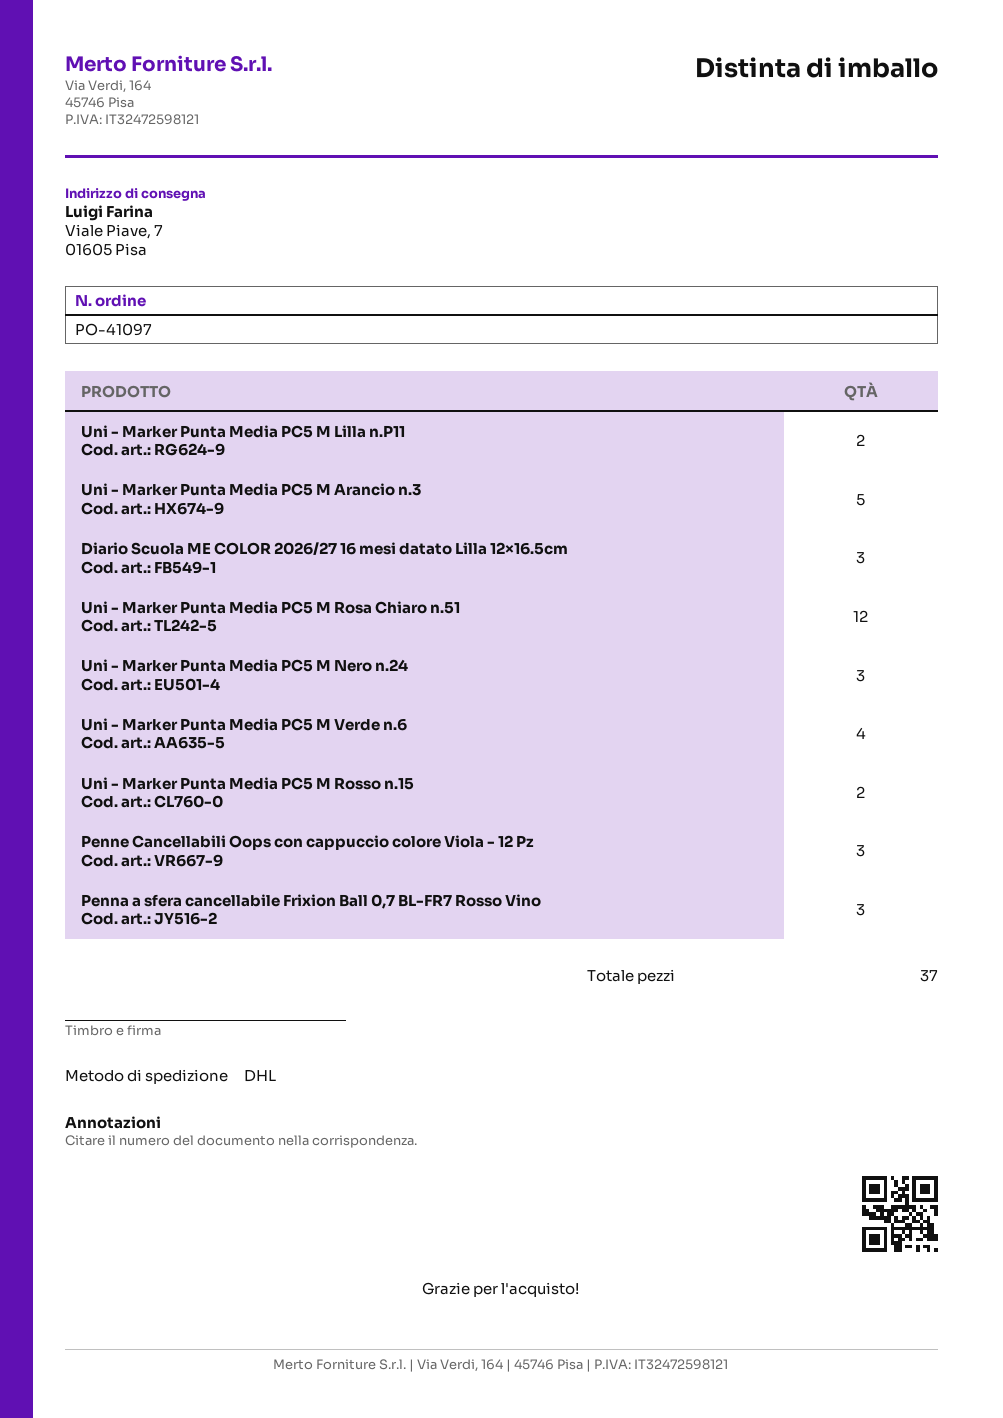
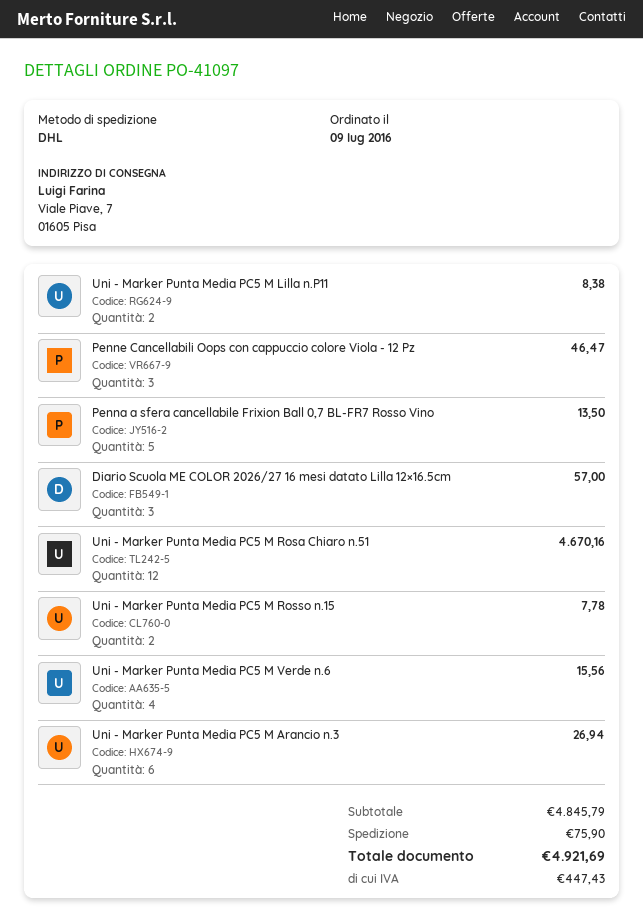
Uni - Marker Punta Media PC5 M Arancio n.3: 5 -> 6
Uni - Marker Punta Media PC5 M Nero n.24: 3 -> none
Penna a sfera cancellabile Frixion Ball 0,7 BL-FR7 Rosso Vino: 3 -> 5

